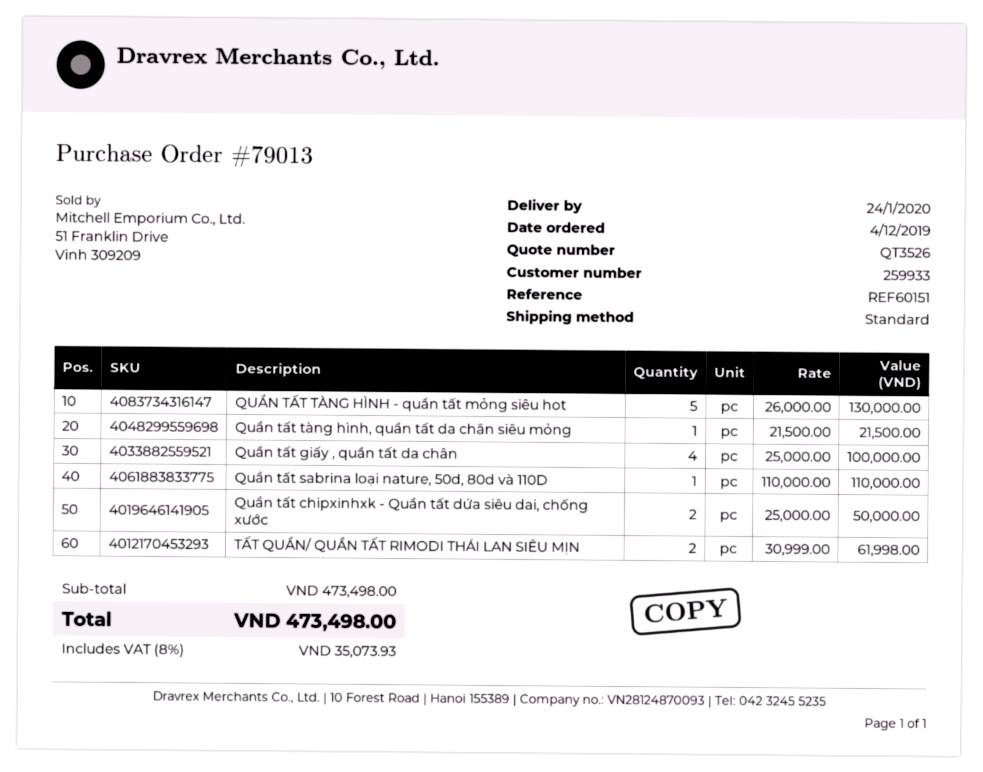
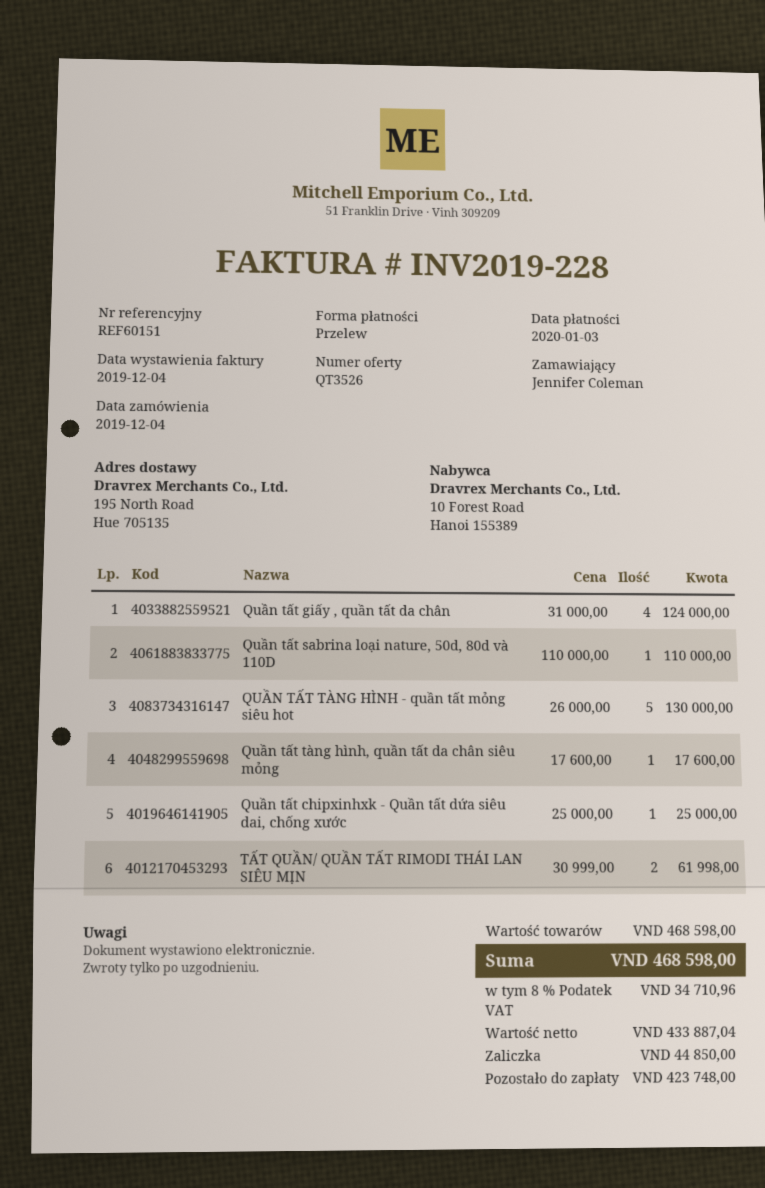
Quần tất tàng hình, quần tất da chân siêu mỏng: 1 x 21500.00 = 21500.00 -> 1 x 17600.00 = 17600.00
Quần tất giấy , quần tất da chân: 4 x 25000.00 = 100000.00 -> 4 x 31000.00 = 124000.00
Quần tất chipxinhxk - Quần tất dứa siêu dai, chống xước: 2 x 25000.00 = 50000.00 -> 1 x 25000.00 = 25000.00
subtotal: 473498.00 -> 468598.00
tax: 8% = 35073.93 -> 8% = 34710.96
total: 473498.00 -> 468598.00

